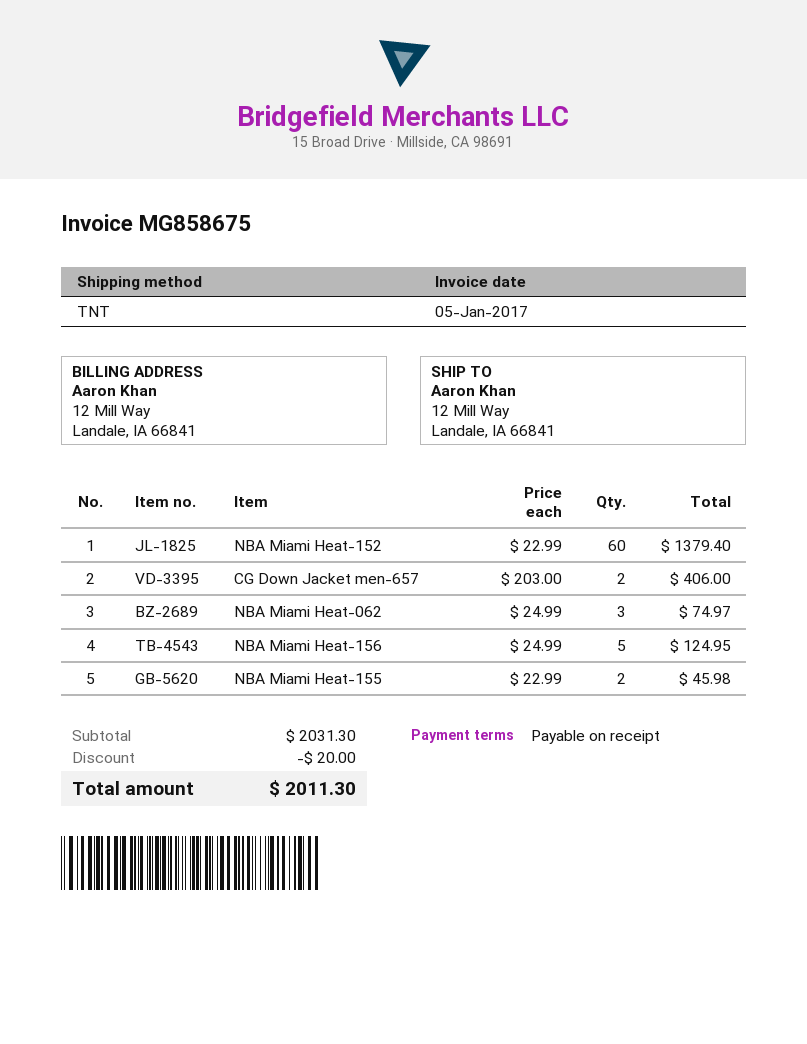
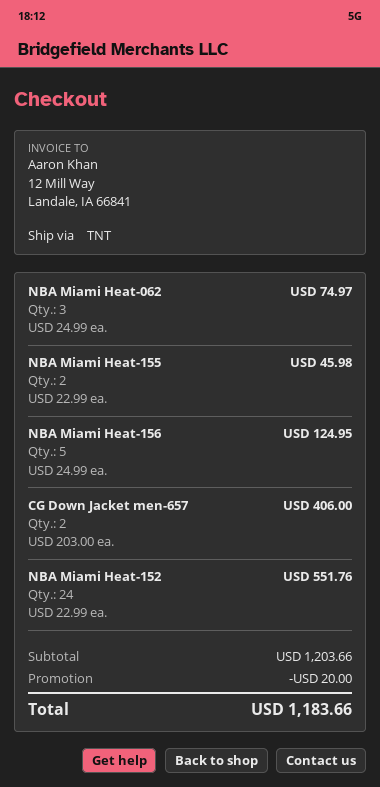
NBA Miami Heat-152: 60 x 22.99 = 1379.40 -> 24 x 22.99 = 551.76
subtotal: 2031.30 -> 1203.66
total: 2011.30 -> 1183.66

